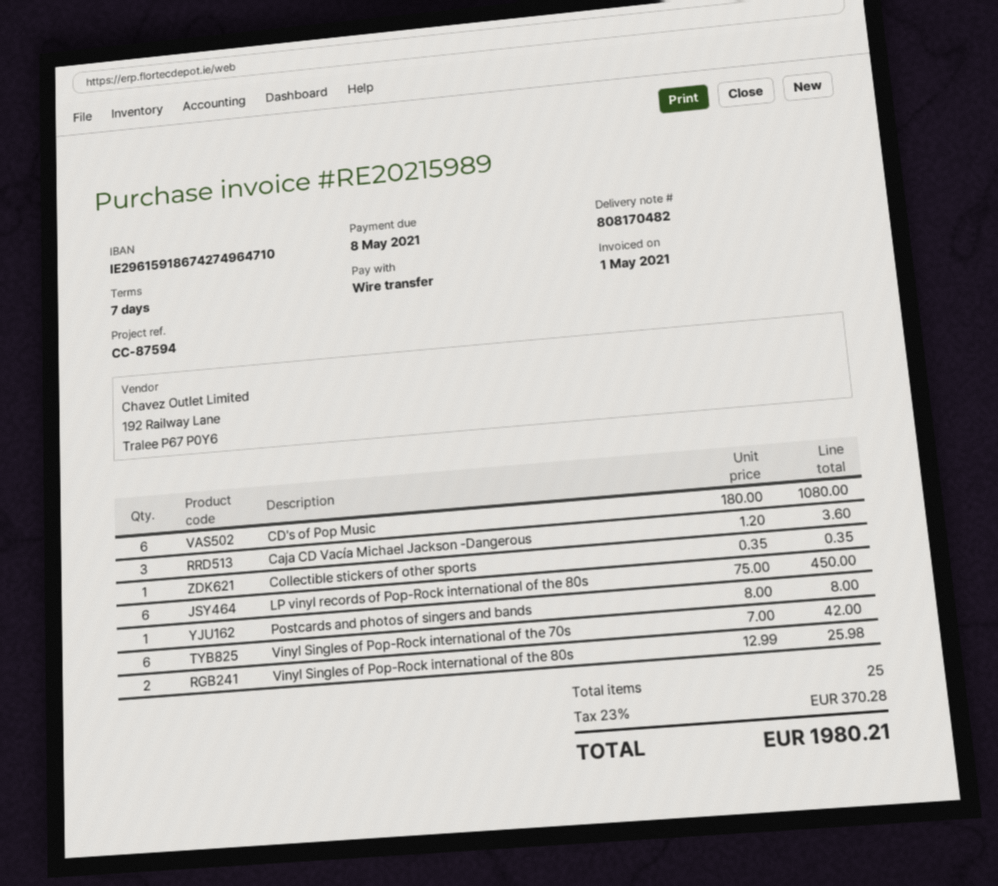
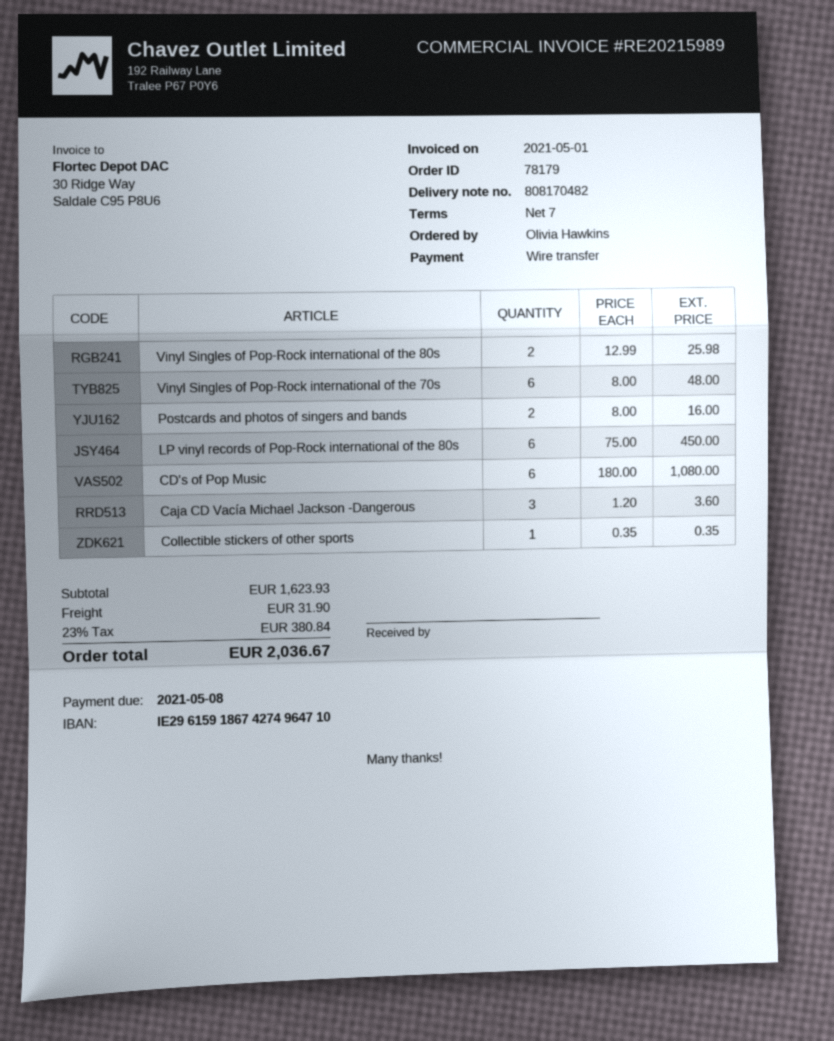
Postcards and photos of singers and bands: 1 x 8.00 = 8.00 -> 2 x 8.00 = 16.00
Vinyl Singles of Pop-Rock international of the 70s: 6 x 7.00 = 42.00 -> 6 x 8.00 = 48.00
shipping: none -> 31.90
tax: 23% = 370.28 -> 23% = 380.84
total: 1980.21 -> 2036.67

